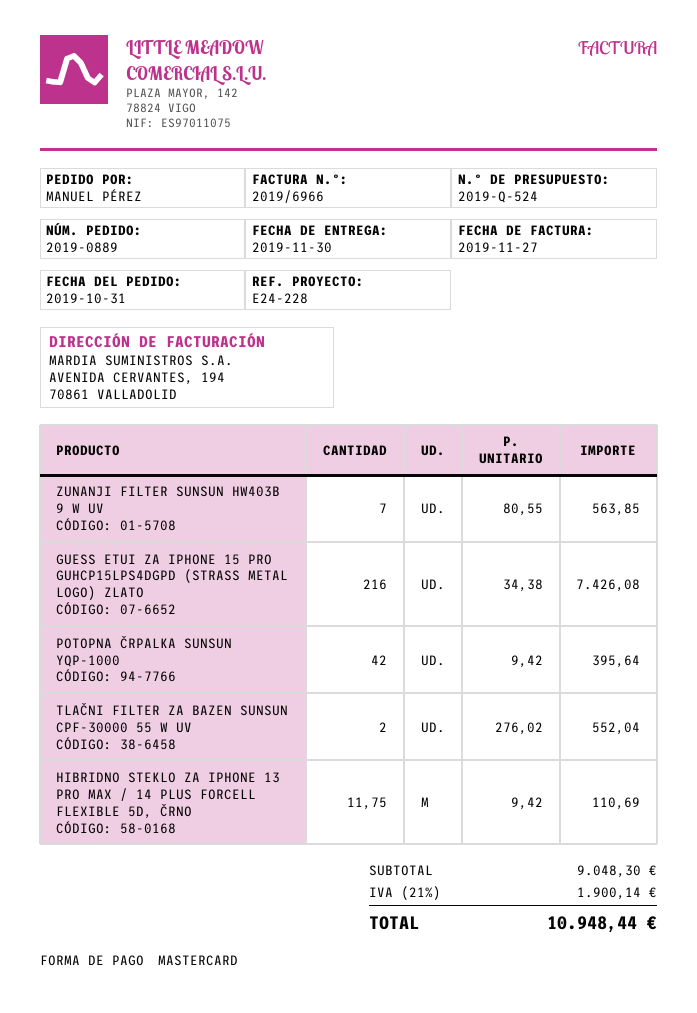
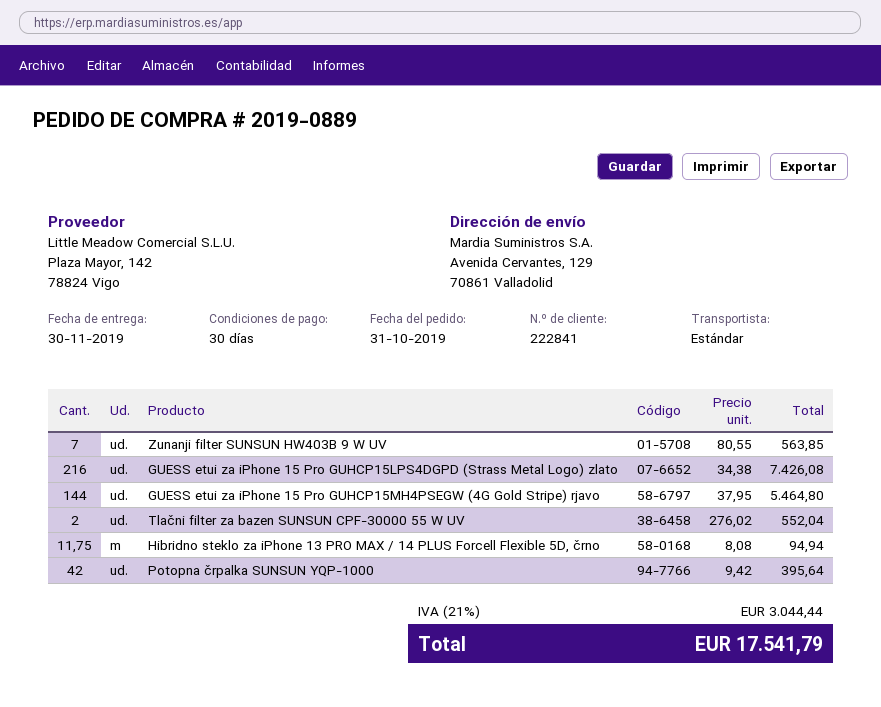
HIBRIDNO STEKLO ZA IPHONE 13 PRO MAX / 14 PLUS FORCELL FLEXIBLE 5D, ČRNO: 11.75 x 9.42 = 110.69 -> 11.75 x 8.08 = 94.94
GUESS etui za iPhone 15 Pro GUHCP15MH4PSEGW (4G Gold Stripe) rjavo: none -> 144 x 37.95 = 5464.80
tax: 21% = 1900.14 -> 21% = 3044.44
total: 10948.44 -> 17541.79

